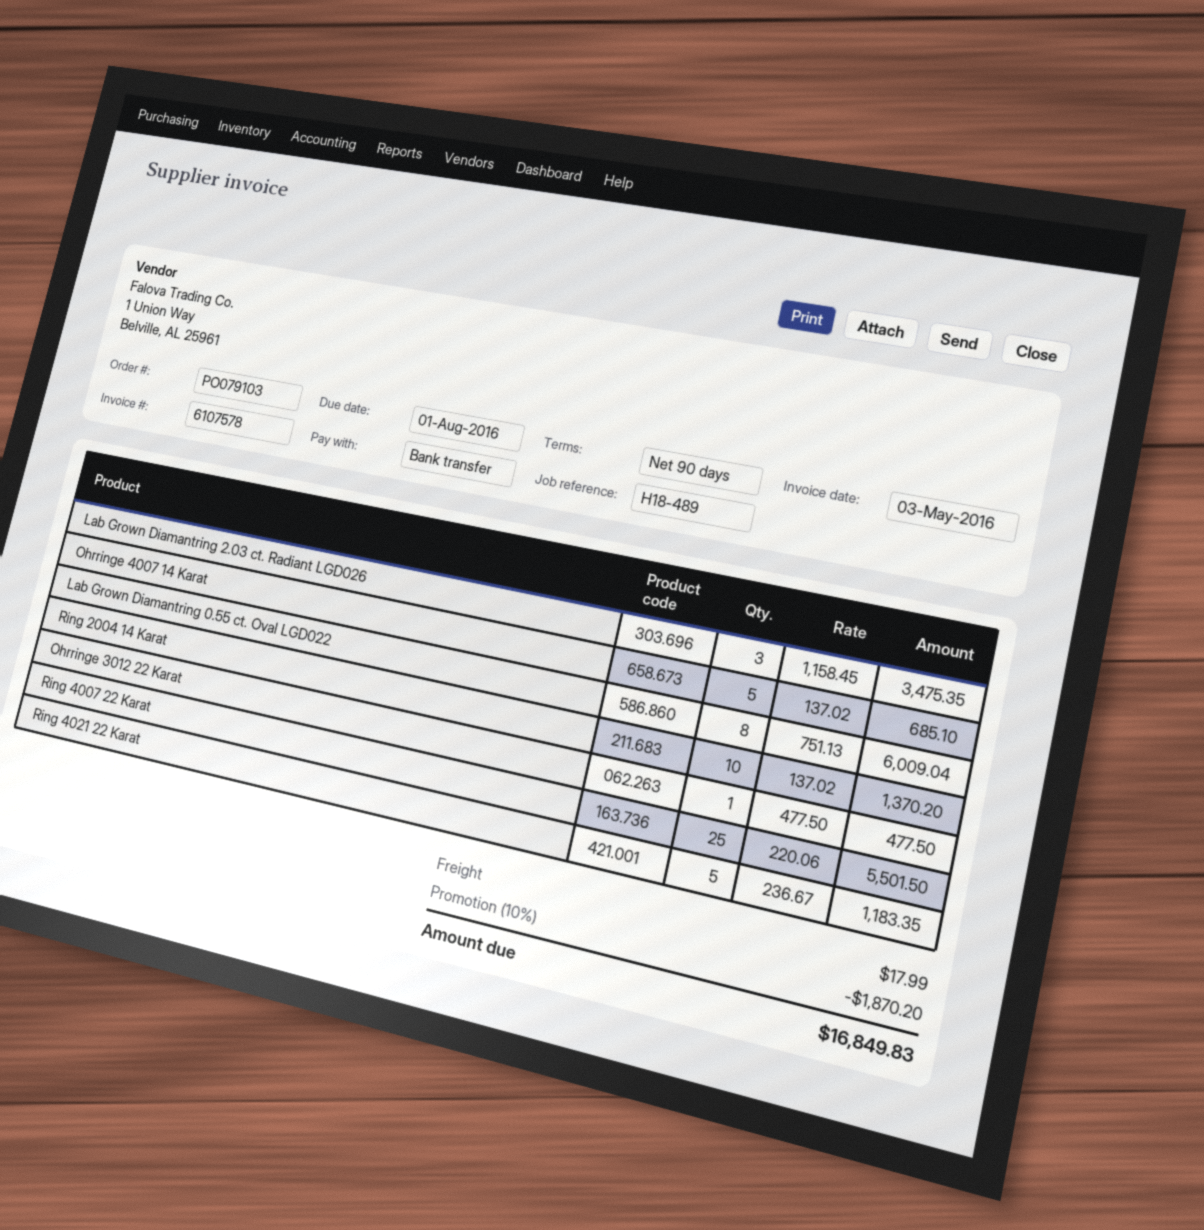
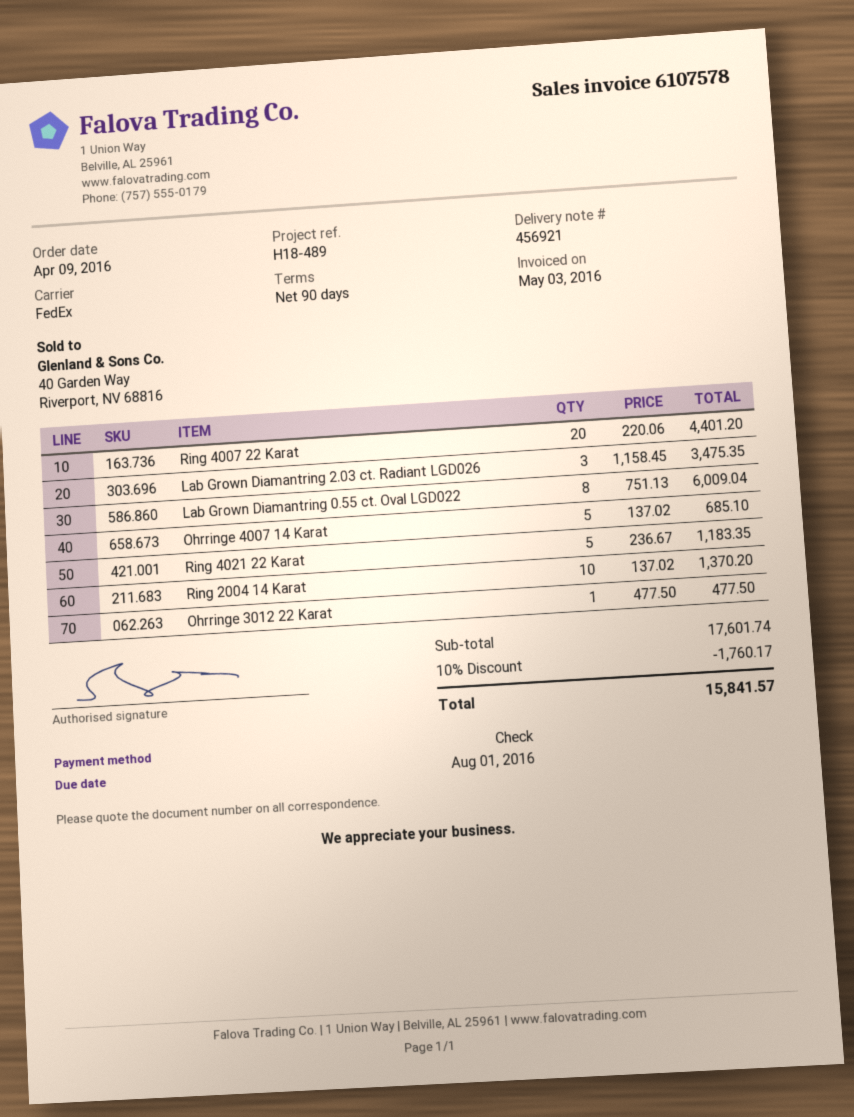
payment method: bank transfer -> cheque
Ring 4007 22 Karat: 25 x 220.06 = 5501.50 -> 20 x 220.06 = 4401.20
discount: 10% = 1870.20 -> 10% = 1760.17
shipping: 17.99 -> none
total: 16849.83 -> 15841.57

